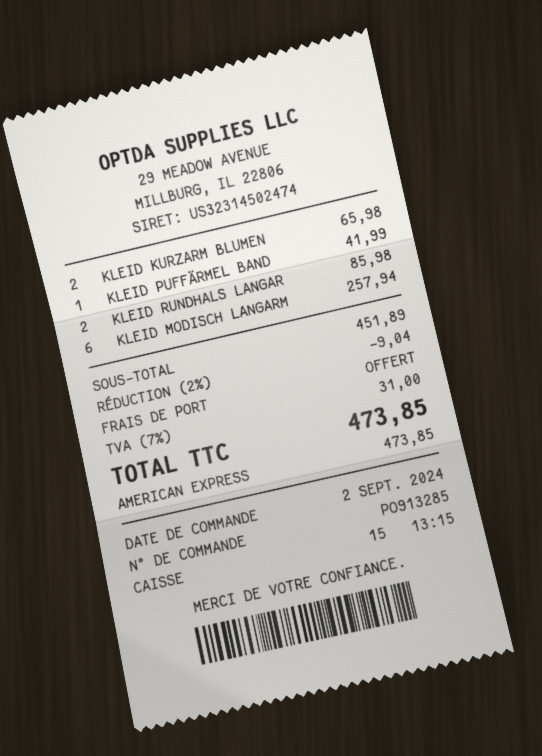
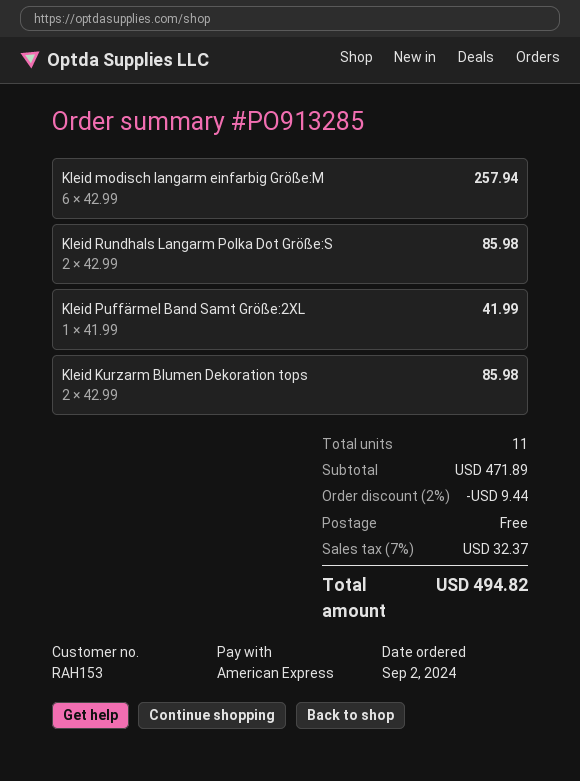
KLEID KURZARM BLUMEN: 2 for 65.98 -> 2 for 85.98
subtotal: 451.89 -> 471.89
discount: 2% = 9.04 -> 2% = 9.44
tax: 7% = 31.00 -> 7% = 32.37
total: 473.85 -> 494.82

